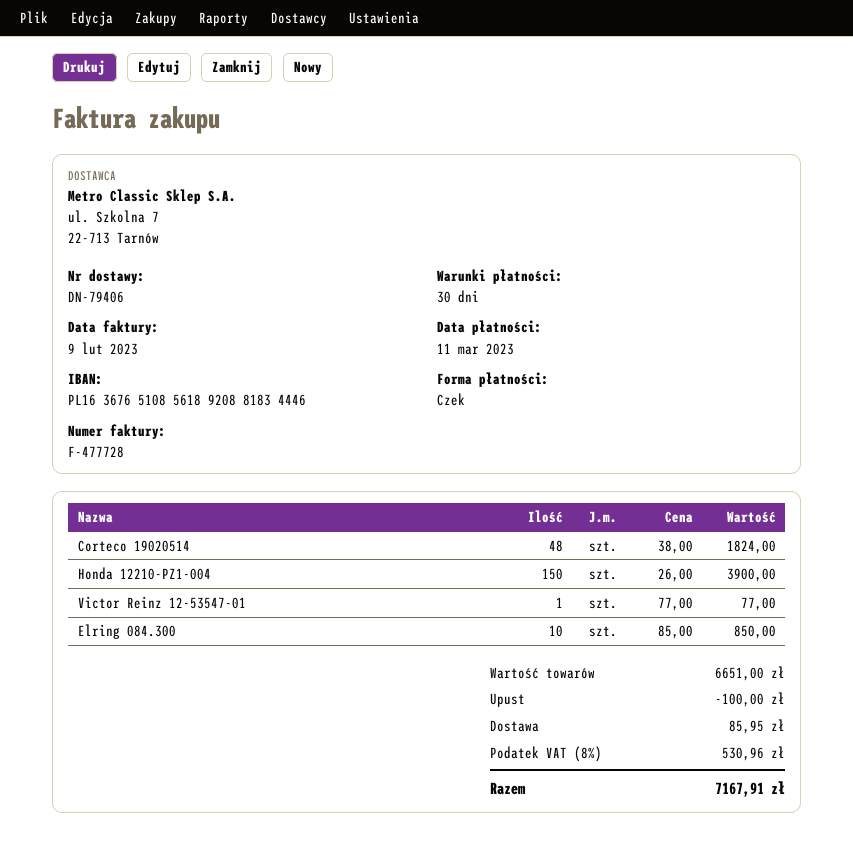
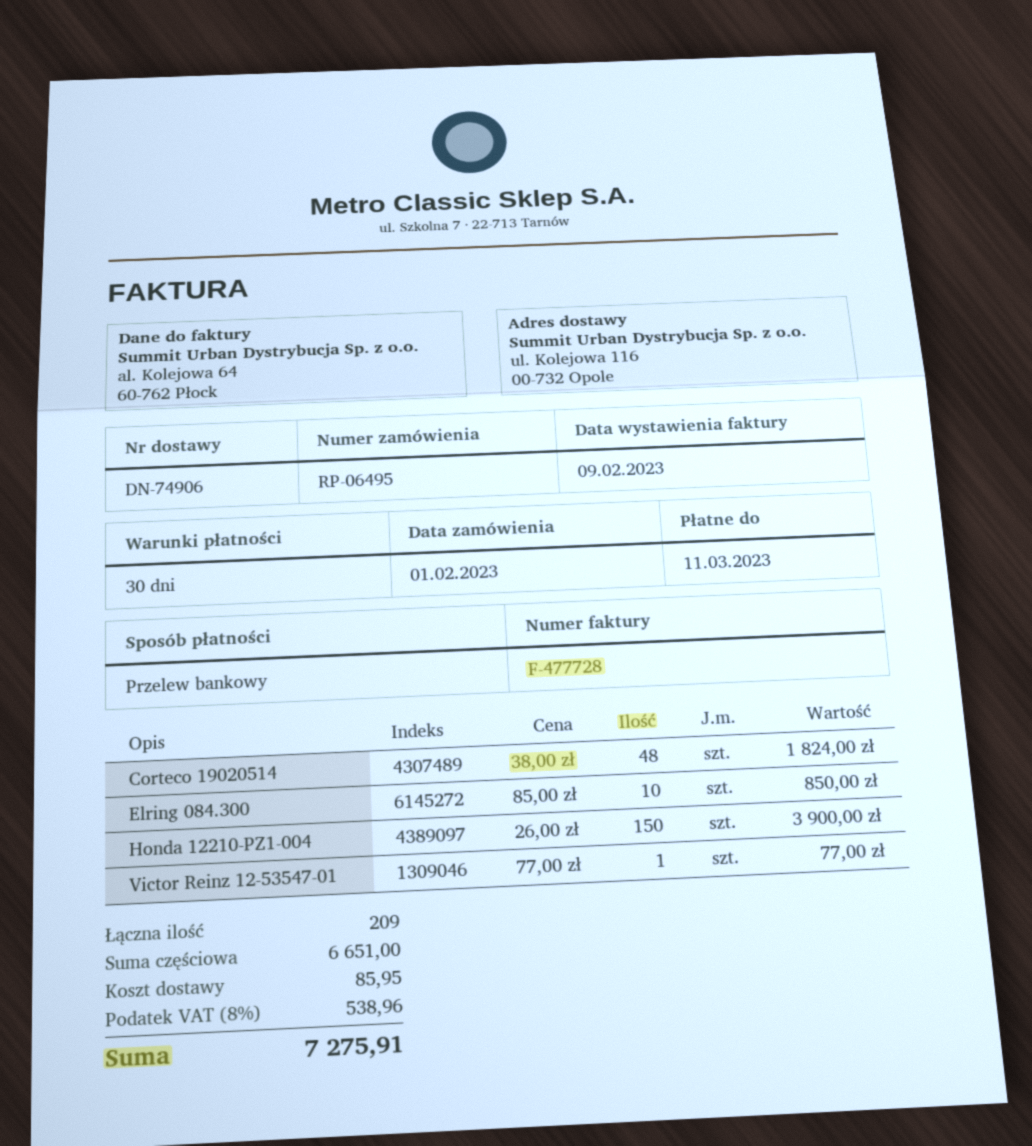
delivery note number: DN-79406 -> DN-74906
payment method: cheque -> bank transfer
discount: 100.00 -> none
tax: 8% = 530.96 -> 8% = 538.96
total: 7167.91 -> 7275.91

